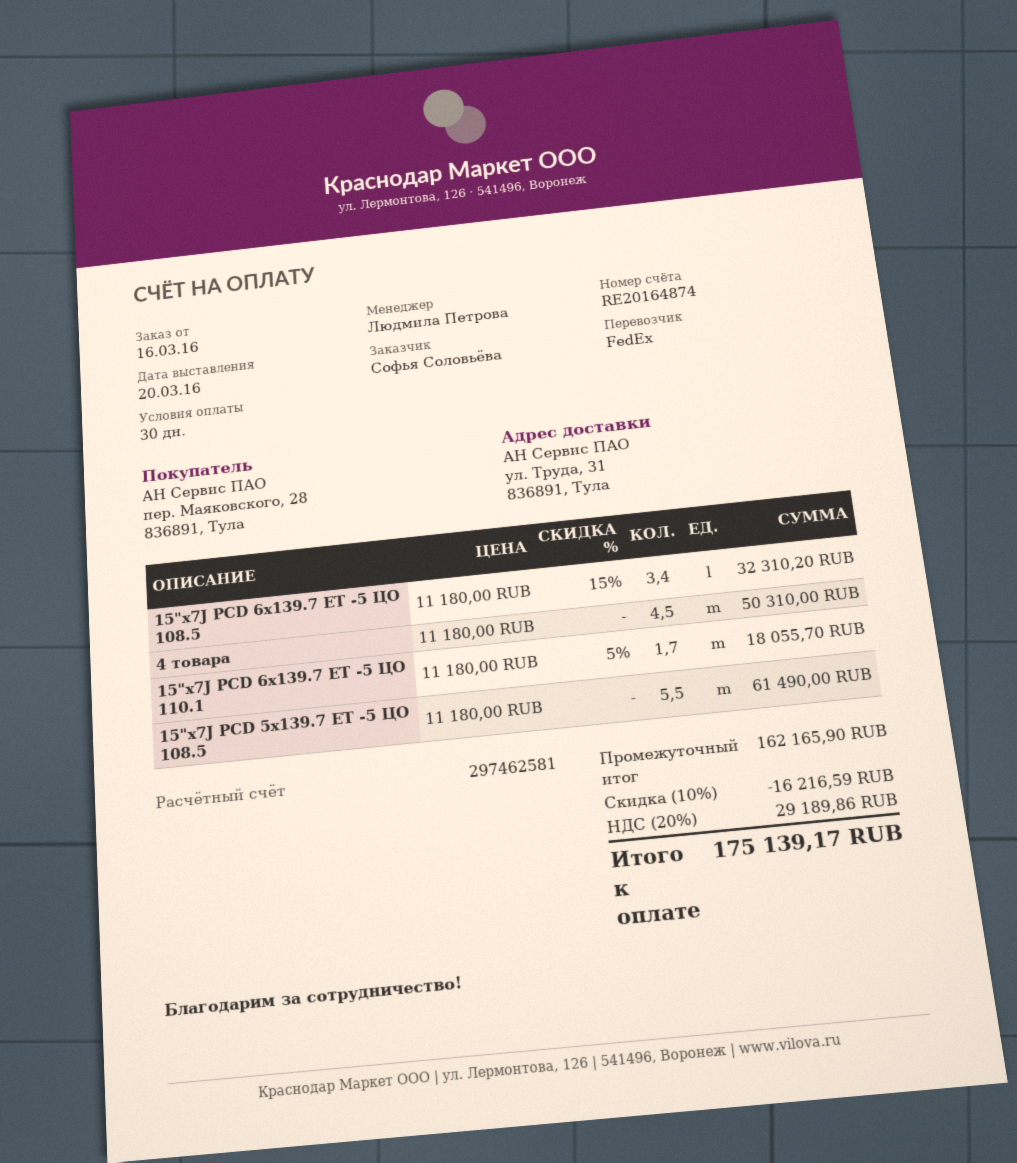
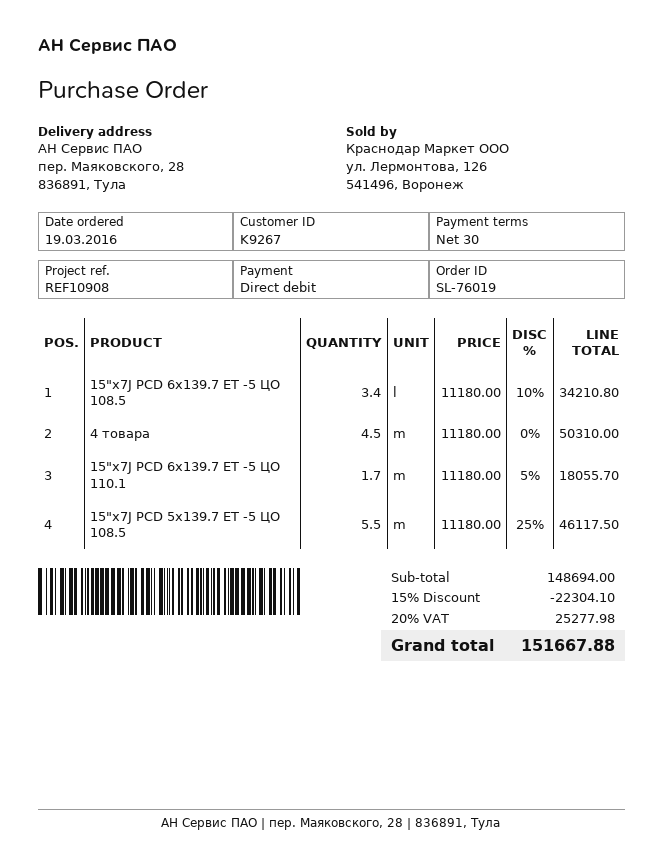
order date: 2016-03-16 -> 2016-03-19
ship to: ул. Труда, 31, 836891, Тула -> пер. Маяковского, 28, 836891, Тула
15"x7J PCD 6x139.7 ЕТ -5 ЦО 108.5: 3.4 x 11180.00 - 15% = 32310.20 -> 3.4 x 11180.00 - 10% = 34210.80
15"x7J PCD 5x139.7 ЕТ -5 ЦО 108.5: 5.5 x 11180.00 = 61490.00 -> 5.5 x 11180.00 - 25% = 46117.50
subtotal: 162165.90 -> 148694.00
discount: 10% = 16216.59 -> 15% = 22304.10
tax: 20% = 29189.86 -> 20% = 25277.98
total: 175139.17 -> 151667.88

